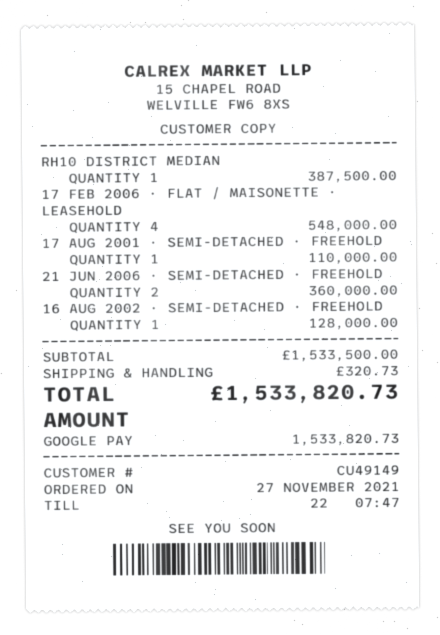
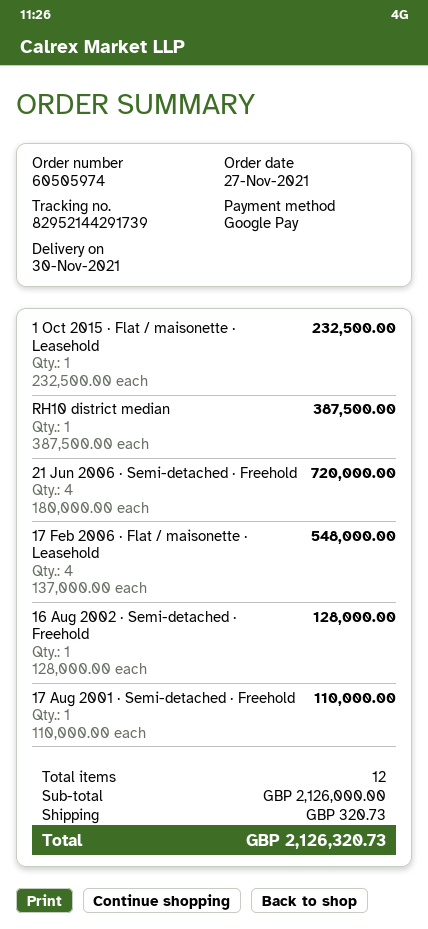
21 JUN 2006 · SEMI-DETACHED · FREEHOLD: 2 for 360000.00 -> 4 for 720000.00
1 Oct 2015 · Flat / maisonette · Leasehold: none -> 1 for 232500.00
subtotal: 1533500.00 -> 2126000.00
total: 1533820.73 -> 2126320.73

